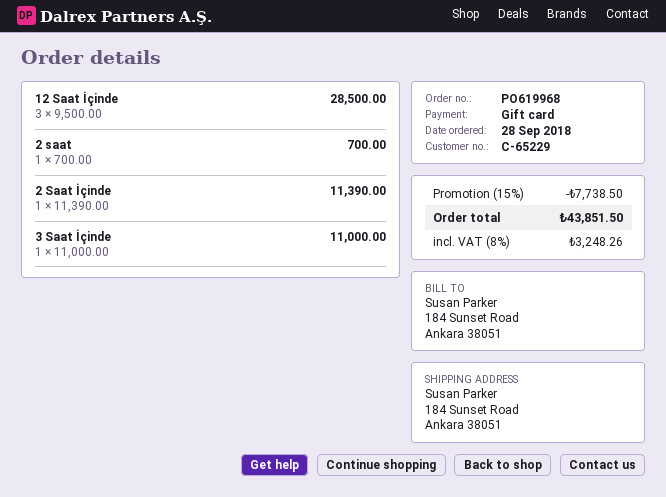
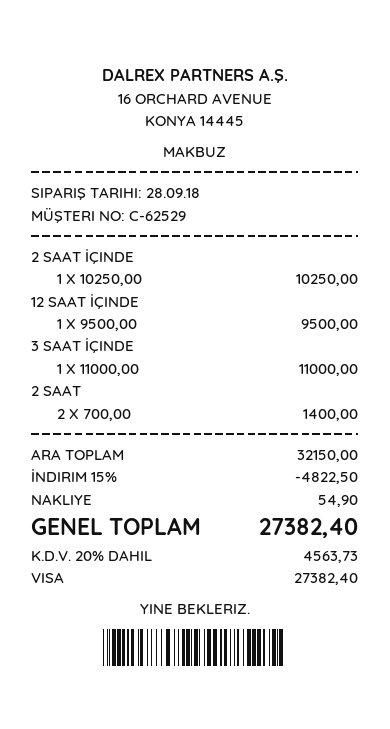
customer number: C-65229 -> C-62529
payment method: gift card -> Visa
12 Saat İçinde: 3 x 9500.00 = 28500.00 -> 1 x 9500.00 = 9500.00
2 saat: 1 x 700.00 = 700.00 -> 2 x 700.00 = 1400.00
2 Saat İçinde: 1 x 11390.00 = 11390.00 -> 1 x 10250.00 = 10250.00
discount: 15% = 7738.50 -> 15% = 4822.50
shipping: none -> 54.90
tax: 8% = 3248.26 -> 20% = 4563.73
total: 43851.50 -> 27382.40

